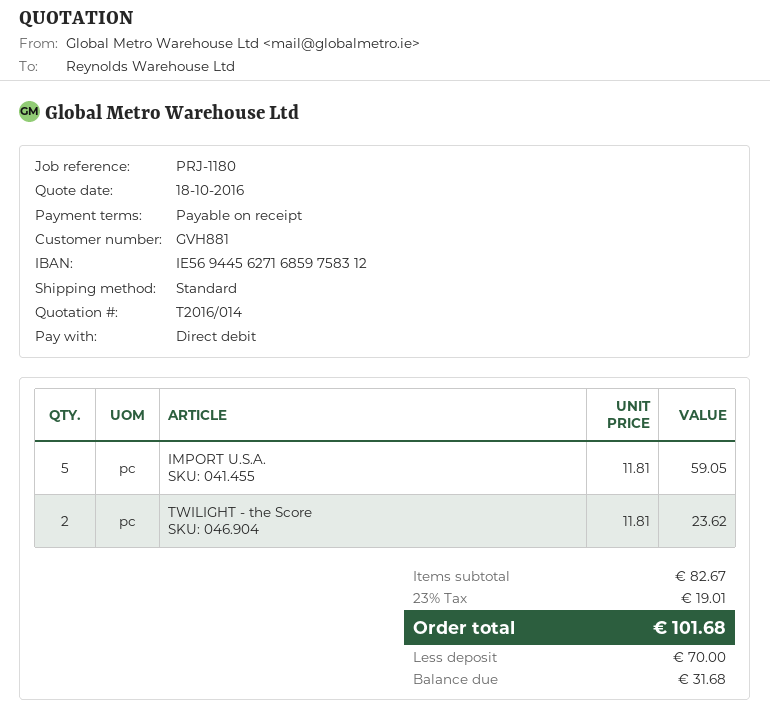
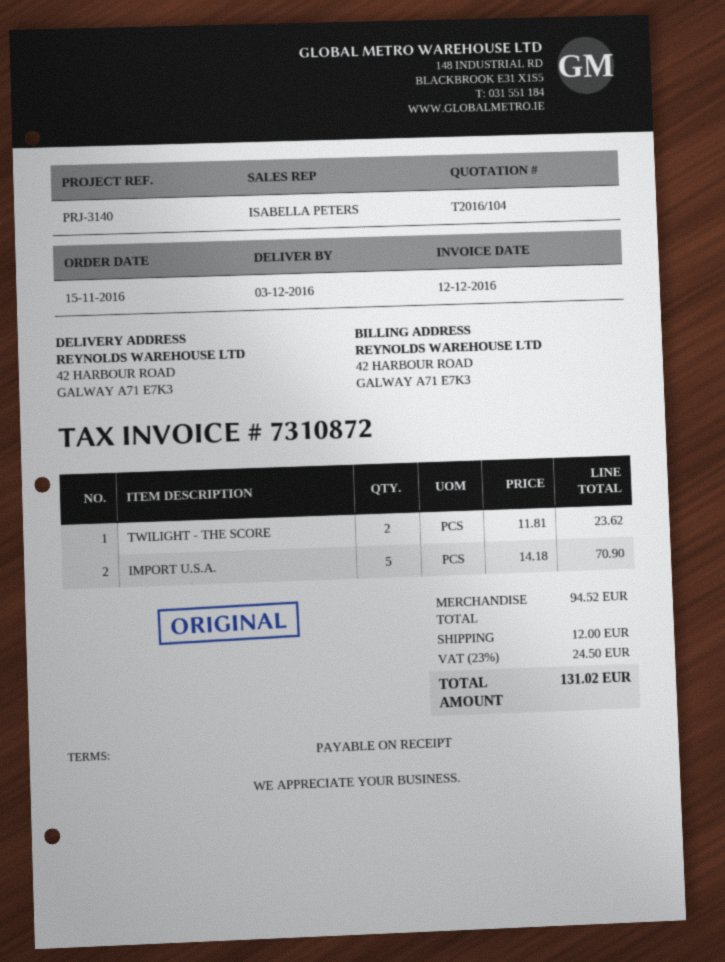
quote number: T2016/014 -> T2016/104
reference: PRJ-1180 -> PRJ-3140
IMPORT U.S.A.: 5 x 11.81 = 59.05 -> 5 x 14.18 = 70.90
subtotal: 82.67 -> 94.52
shipping: none -> 12.00
tax: 23% = 19.01 -> 23% = 24.50
total: 101.68 -> 131.02

